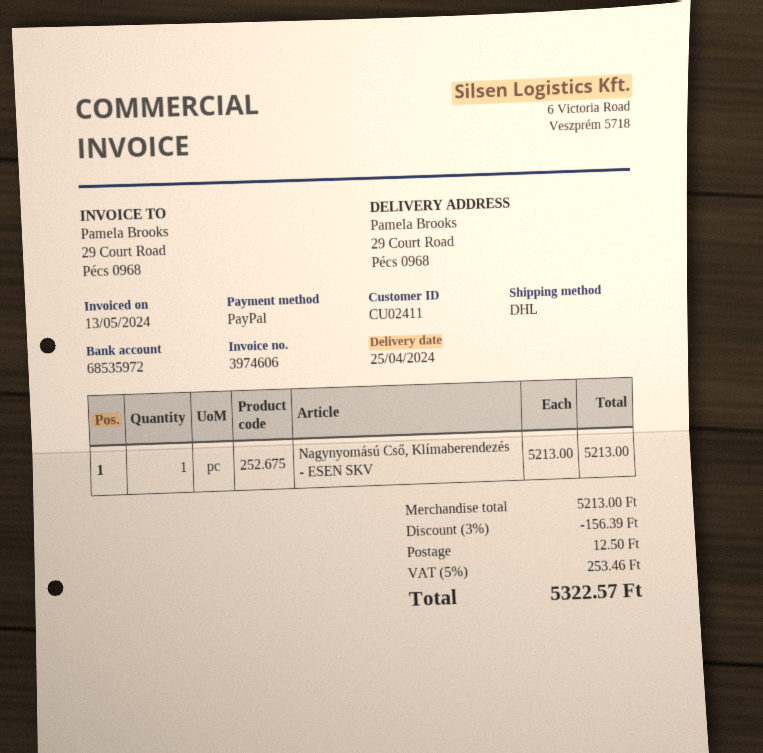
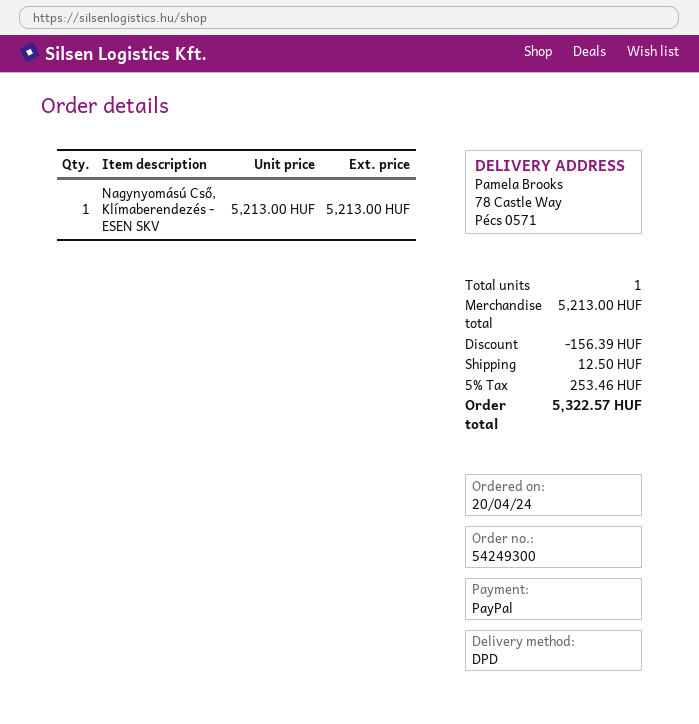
shipping method: DHL -> DPD
ship to: 29 Court Road, Pécs 0968 -> 78 Castle Way, Pécs 0571

